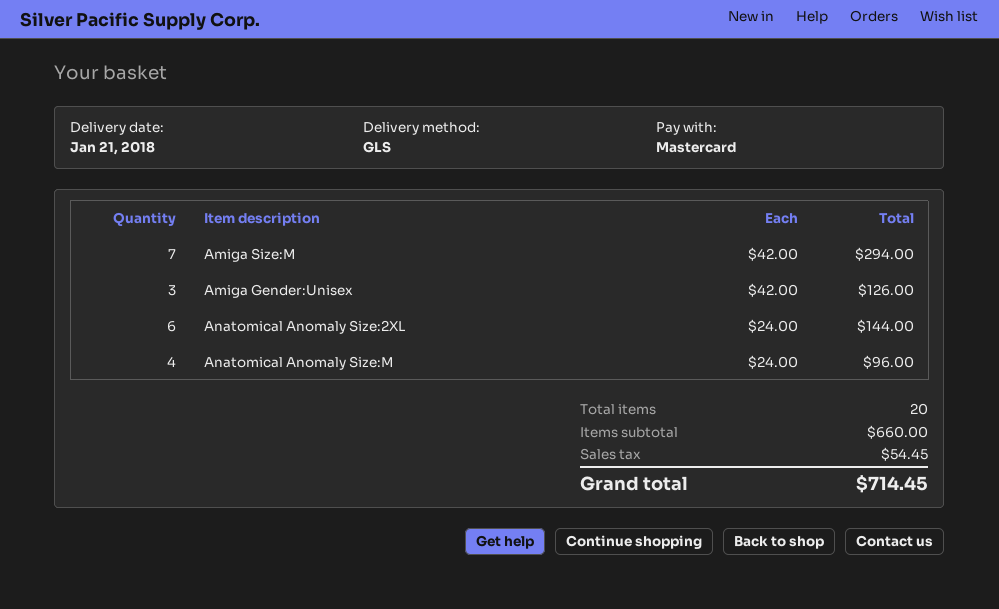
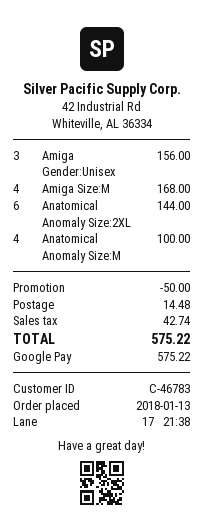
payment method: Mastercard -> Google Pay
Amiga Size:M: 7 for 294.00 -> 4 for 168.00
Amiga Gender:Unisex: 3 for 126.00 -> 3 for 156.00
Anatomical Anomaly Size:M: 4 for 96.00 -> 4 for 100.00
discount: none -> 50.00
shipping: none -> 14.48
tax: 54.45 -> 42.74
total: 714.45 -> 575.22

